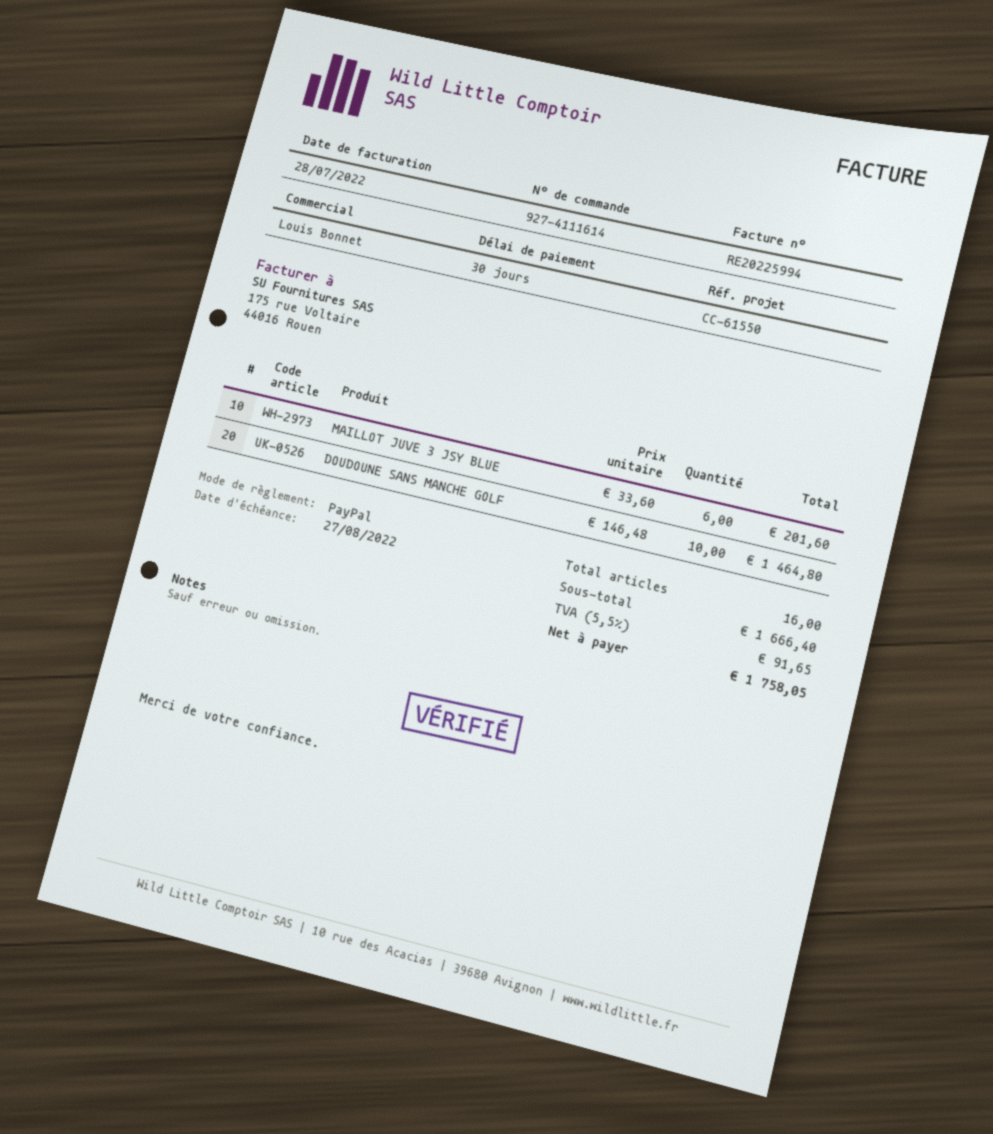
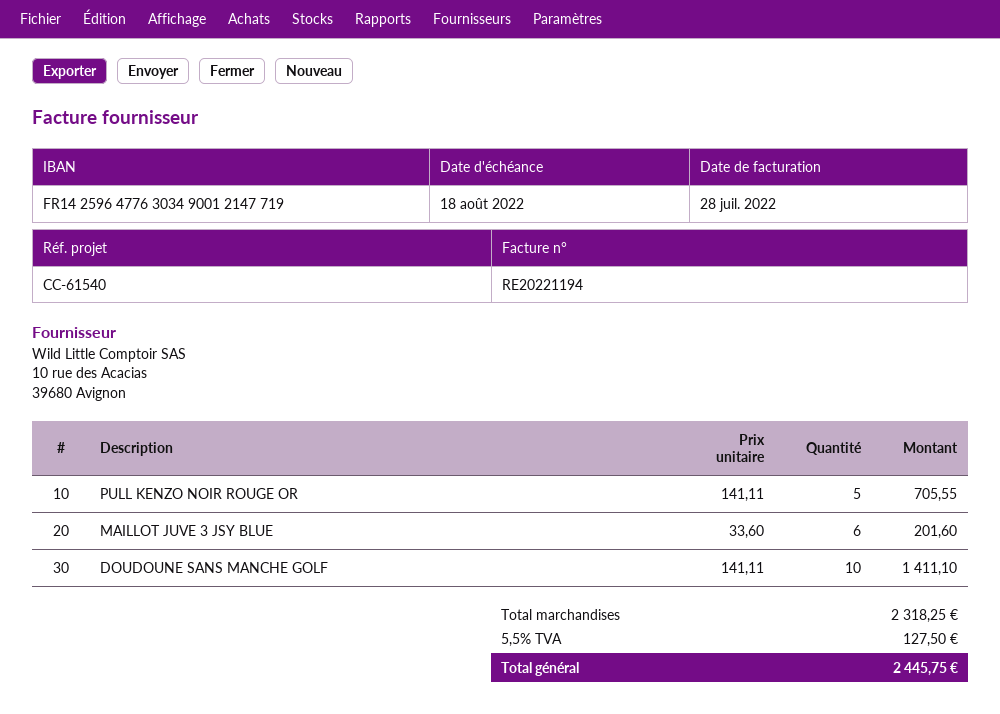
invoice number: RE20225994 -> RE20221194
due date: 2022-08-27 -> 2022-08-18
reference: CC-61550 -> CC-61540
DOUDOUNE SANS MANCHE GOLF: 10 x 146.48 = 1464.80 -> 10 x 141.11 = 1411.10
PULL KENZO NOIR ROUGE OR: none -> 5 x 141.11 = 705.55
subtotal: 1666.40 -> 2318.25
tax: 5.5% = 91.65 -> 5.5% = 127.50
total: 1758.05 -> 2445.75

